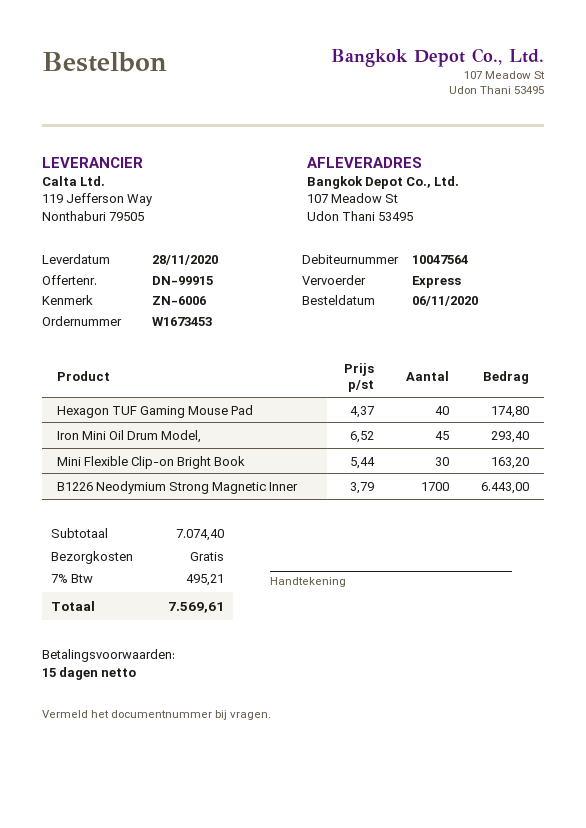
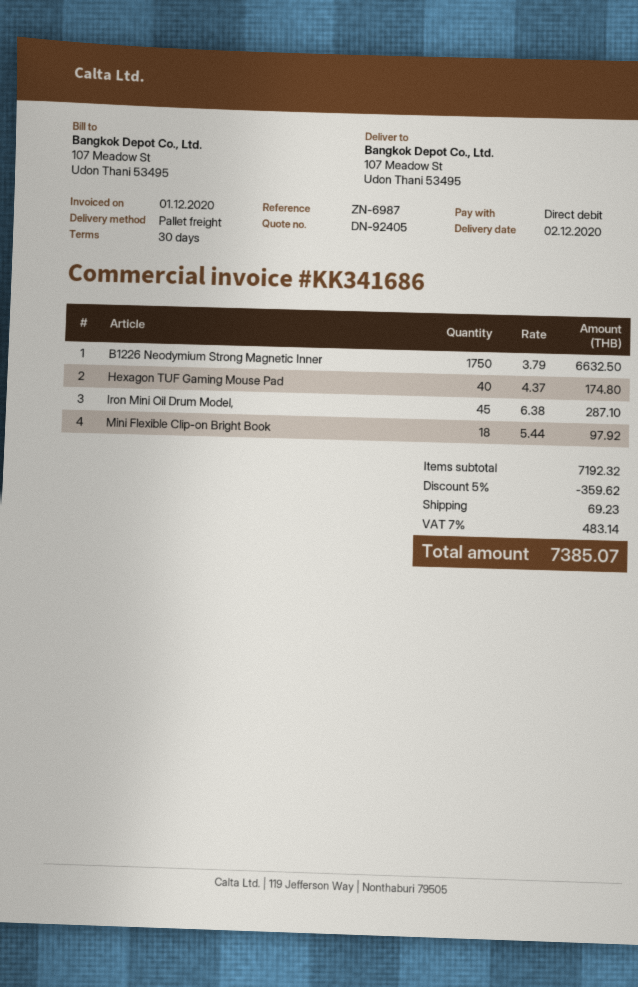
quote number: DN-99915 -> DN-92405
delivery date: 2020-11-28 -> 2020-12-02
payment terms: 15 days -> 30 days
reference: ZN-6006 -> ZN-6987
shipping method: express -> pallet freight
Iron Mini Oil Drum Model,: 45 x 6.52 = 293.40 -> 45 x 6.38 = 287.10
Mini Flexible Clip-on Bright Book: 30 x 5.44 = 163.20 -> 18 x 5.44 = 97.92
B1226 Neodymium Strong Magnetic Inner: 1700 x 3.79 = 6443.00 -> 1750 x 3.79 = 6632.50
subtotal: 7074.40 -> 7192.32
discount: none -> 5% = 359.62
shipping: 0.00 -> 69.23
tax: 7% = 495.21 -> 7% = 483.14
total: 7569.61 -> 7385.07

